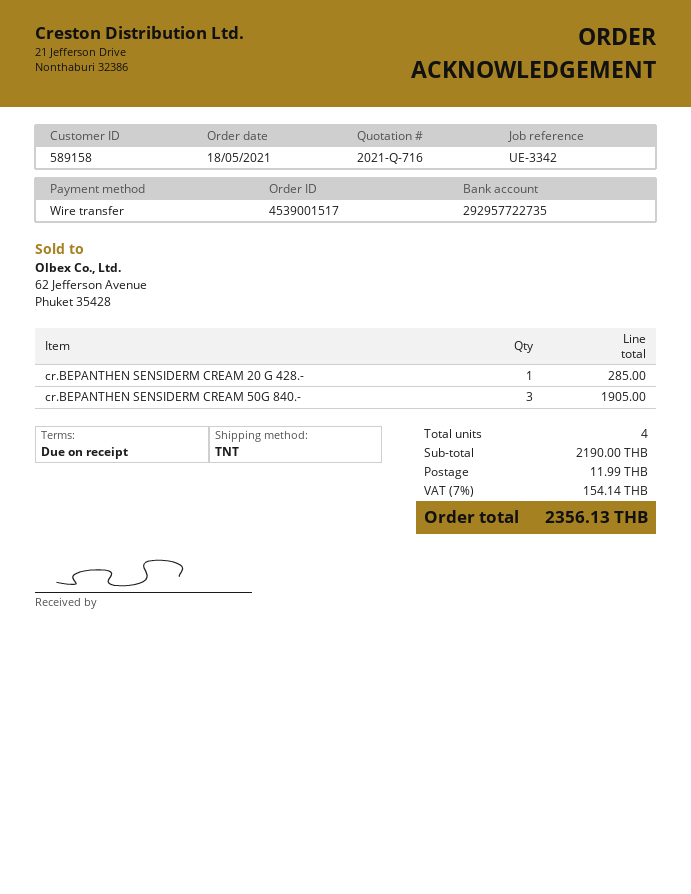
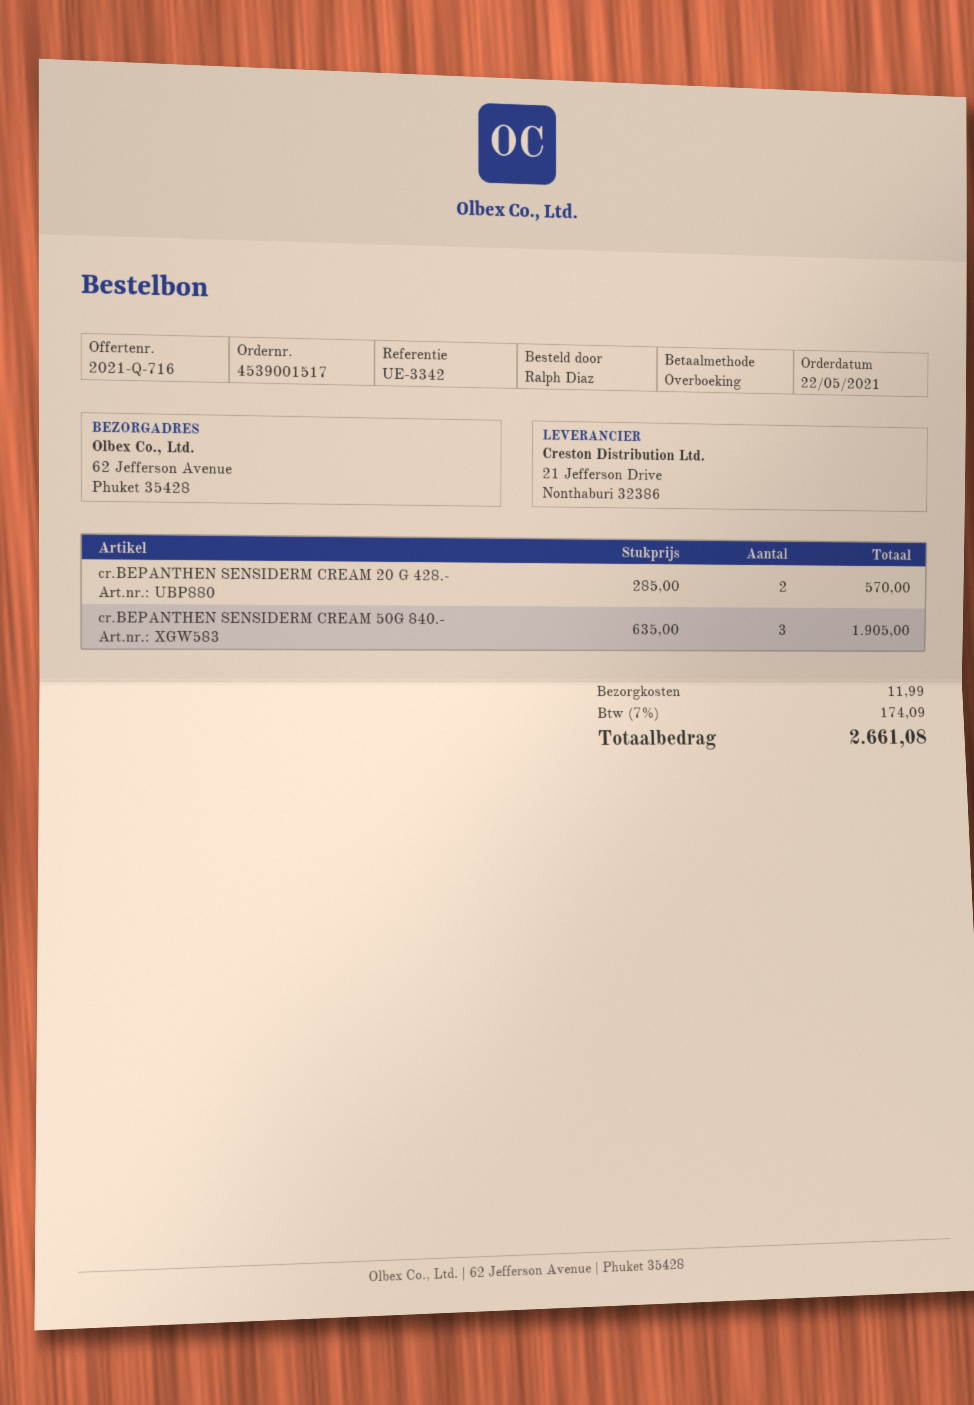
order date: 2021-05-18 -> 2021-05-22
cr.BEPANTHEN SENSIDERM CREAM 20 G 428.-: 1 for 285.00 -> 2 for 570.00
tax: 7% = 154.14 -> 7% = 174.09
total: 2356.13 -> 2661.08

